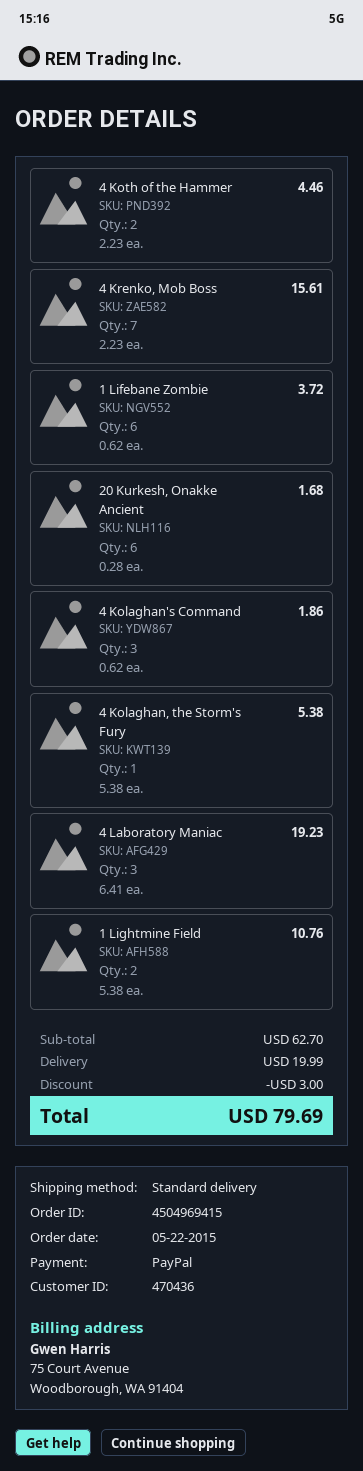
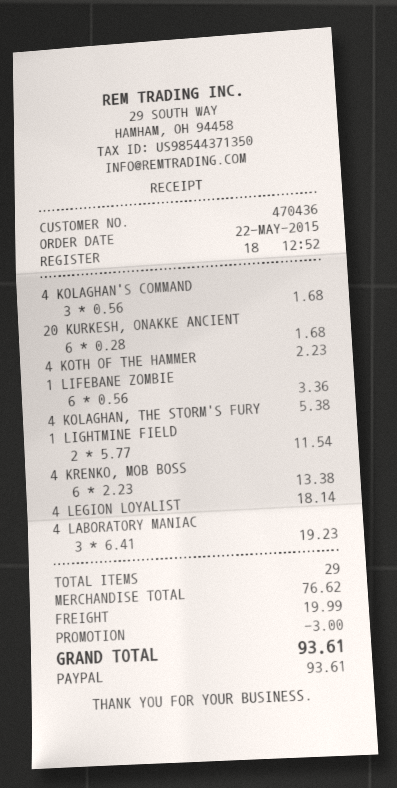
4 Koth of the Hammer: 2 x 2.23 = 4.46 -> 1 x 2.23 = 2.23
4 Krenko, Mob Boss: 7 x 2.23 = 15.61 -> 6 x 2.23 = 13.38
1 Lifebane Zombie: 6 x 0.62 = 3.72 -> 6 x 0.56 = 3.36
4 Kolaghan's Command: 3 x 0.62 = 1.86 -> 3 x 0.56 = 1.68
1 Lightmine Field: 2 x 5.38 = 10.76 -> 2 x 5.77 = 11.54
4 LEGION LOYALIST: none -> 1 x 18.14 = 18.14
subtotal: 62.70 -> 76.62
total: 79.69 -> 93.61

